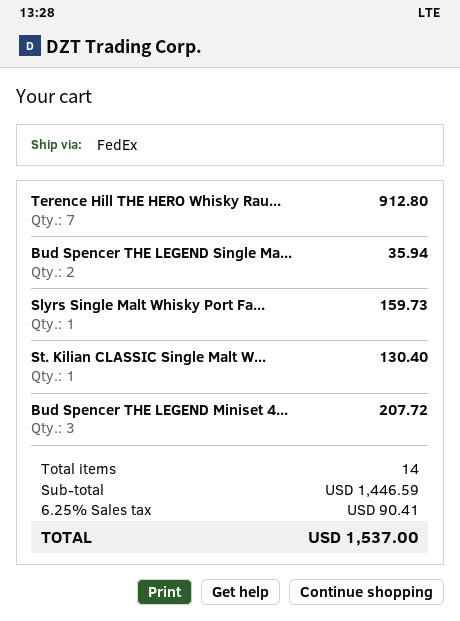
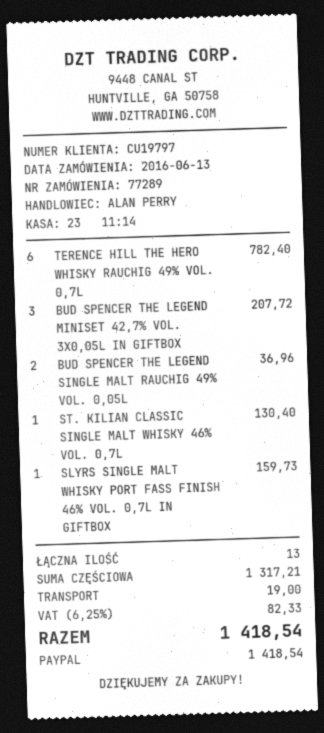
Terence Hill THE HERO Whisky Rau...: 7 for 912.80 -> 6 for 782.40
Bud Spencer THE LEGEND Single Ma...: 2 for 35.94 -> 2 for 36.96
total quantity: 14 -> 13
subtotal: 1446.59 -> 1317.21
shipping: none -> 19.00
tax: 6.25% = 90.41 -> 6.25% = 82.33
total: 1537.00 -> 1418.54

